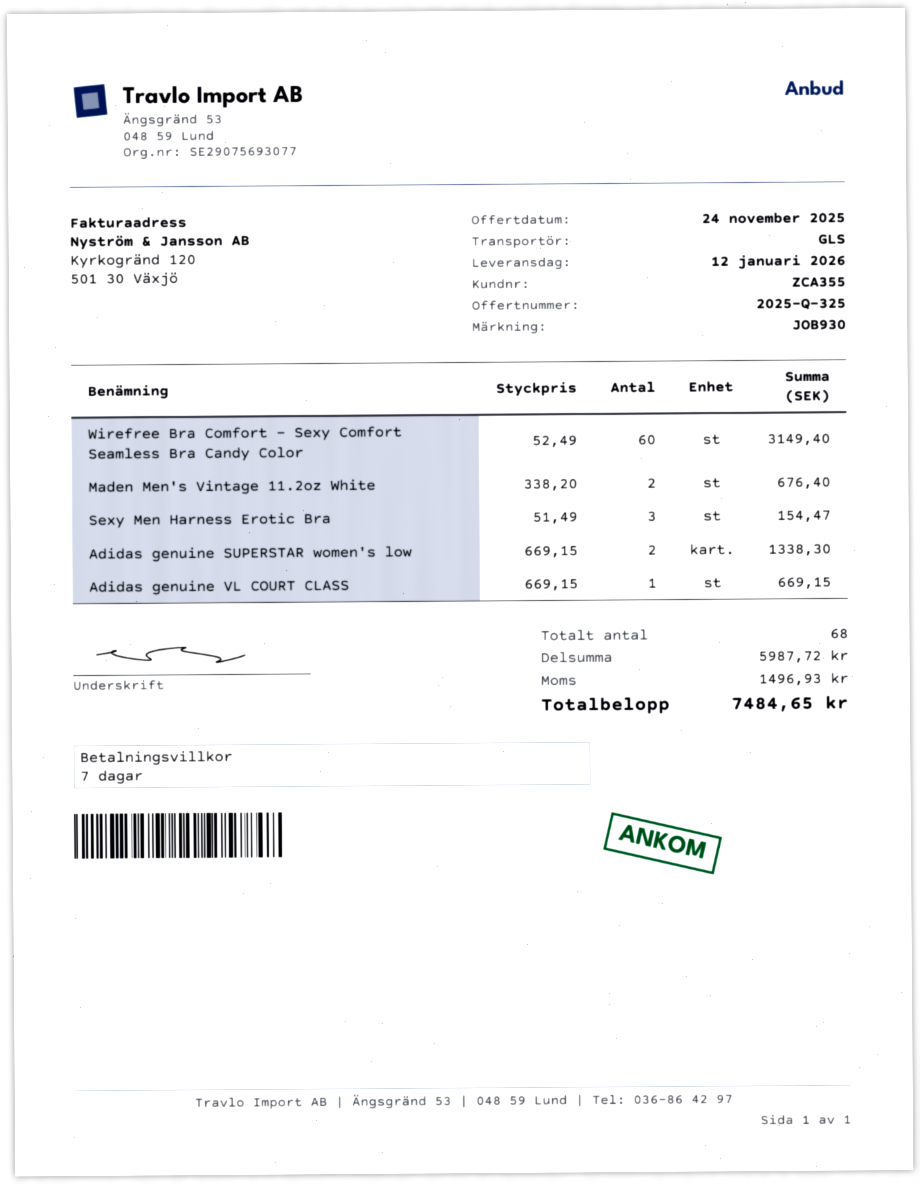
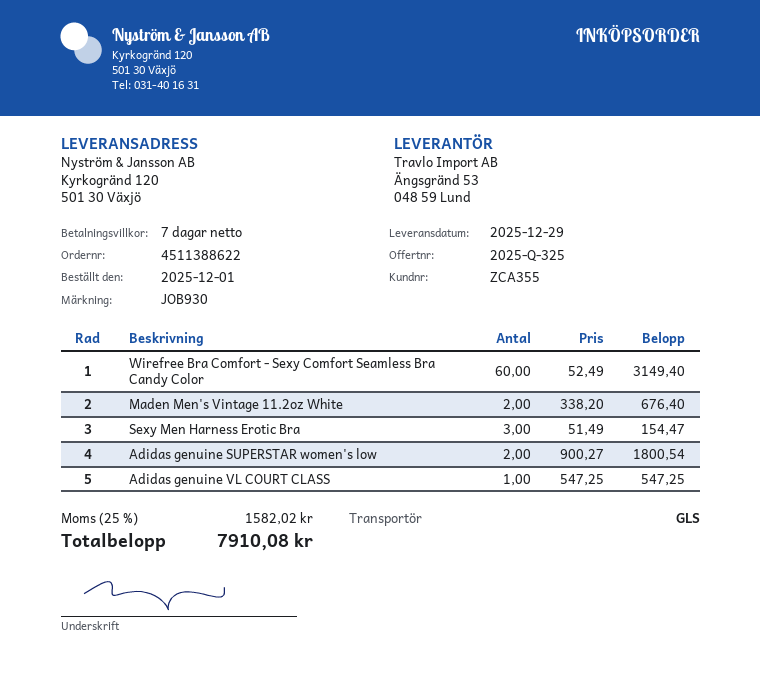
delivery date: 2026-01-12 -> 2025-12-29
Adidas genuine SUPERSTAR women's low: 2 x 669.15 = 1338.30 -> 2 x 900.27 = 1800.54
Adidas genuine VL COURT CLASS: 1 x 669.15 = 669.15 -> 1 x 547.25 = 547.25
tax: 1496.93 -> 1582.02
total: 7484.65 -> 7910.08

